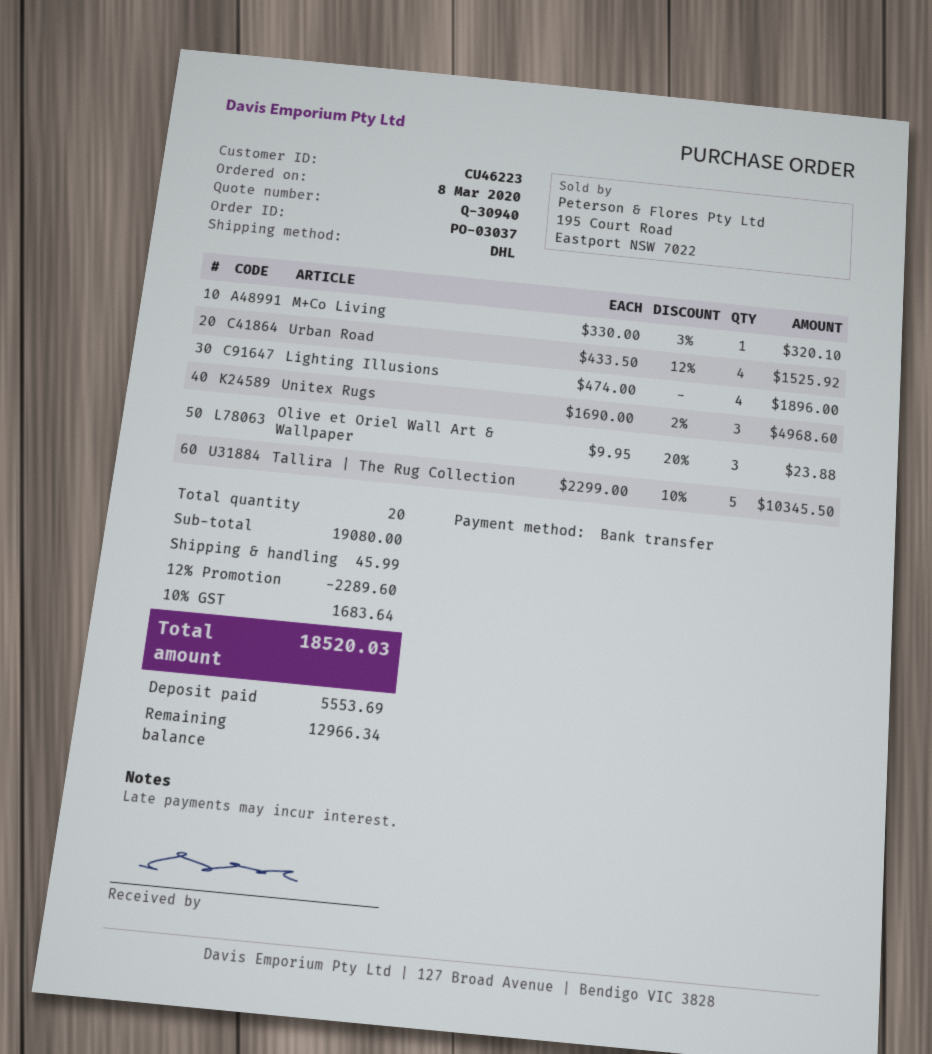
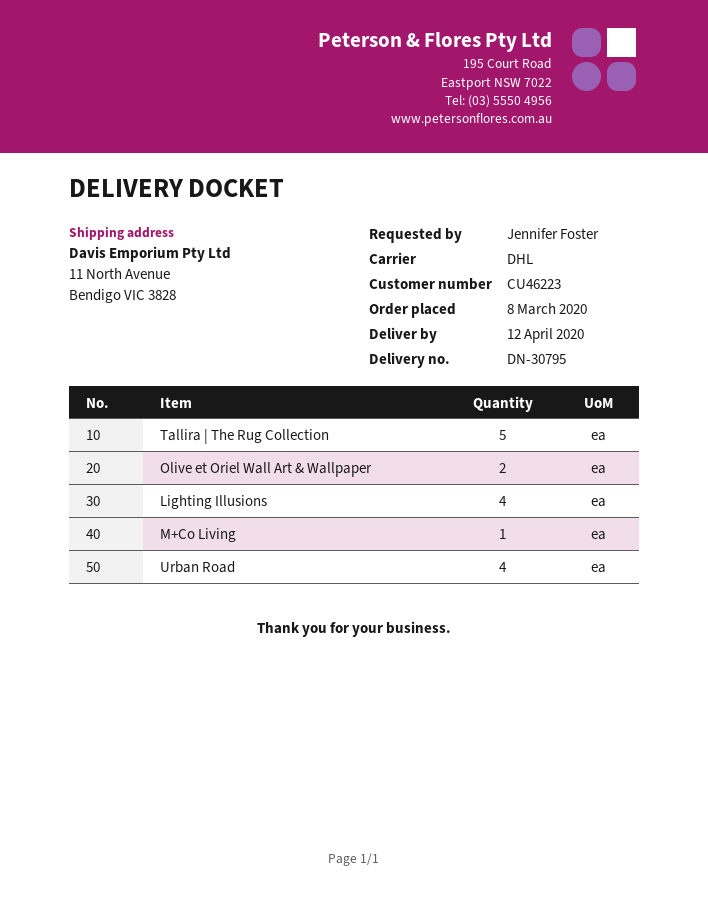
Unitex Rugs: 3 -> none
Olive et Oriel Wall Art & Wallpaper: 3 -> 2

